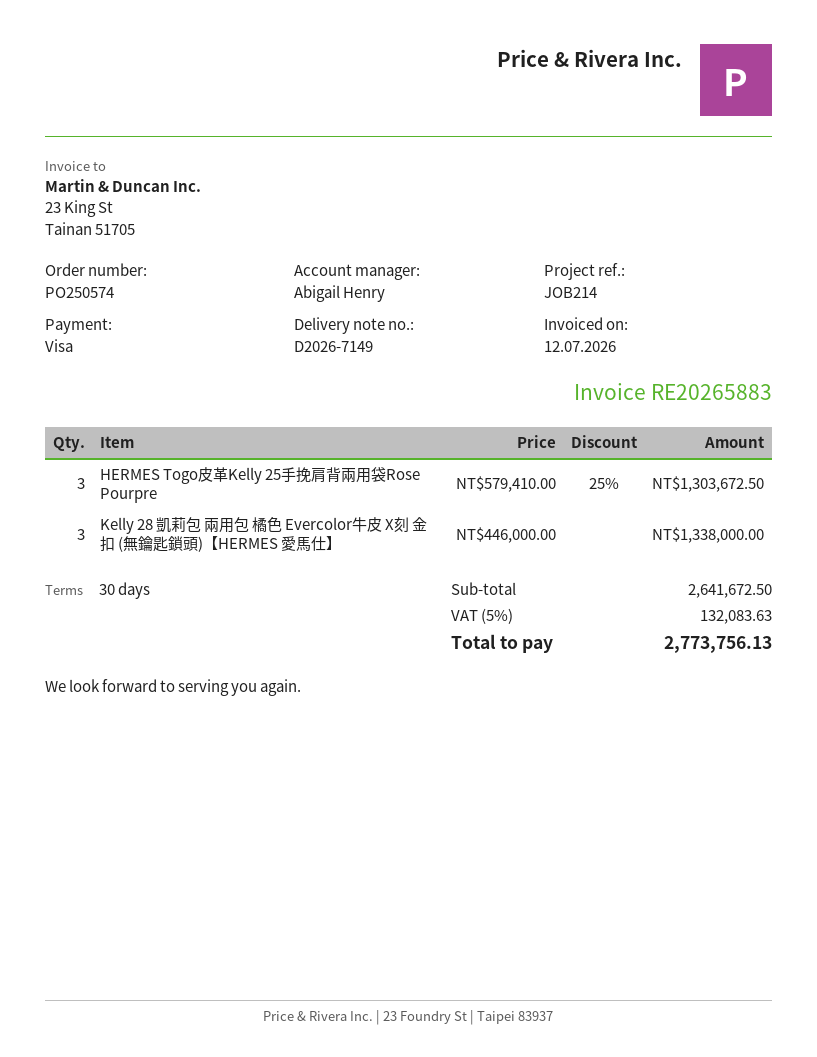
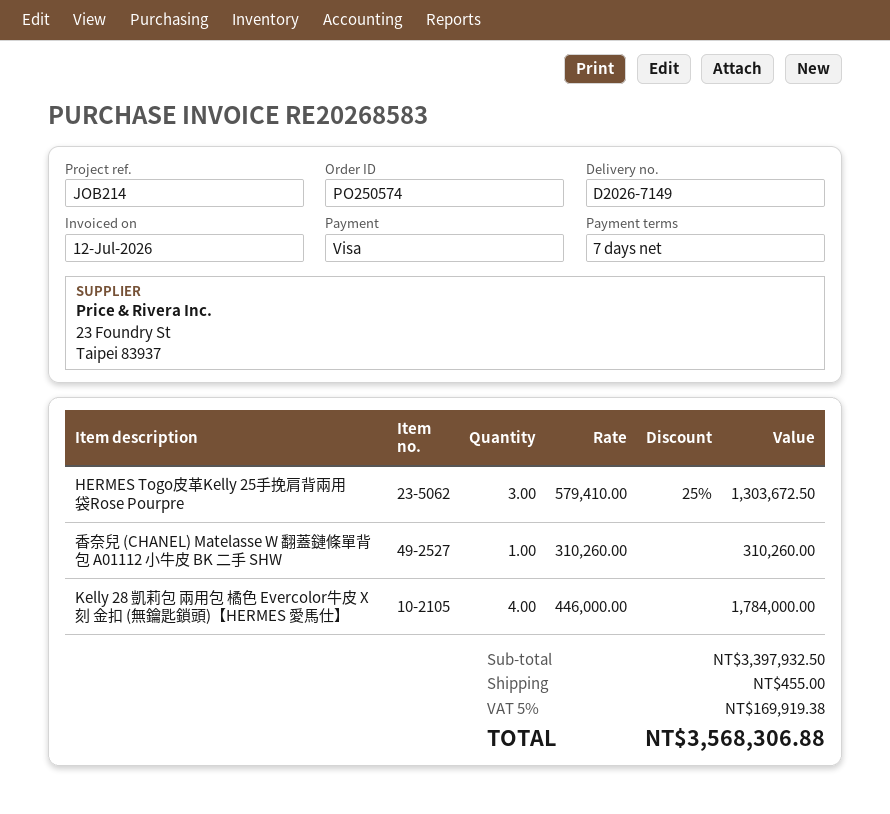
invoice number: RE20265883 -> RE20268583
payment terms: 30 days -> 7 days
Kelly 28 凱莉包 兩用包 橘色 Evercolor牛皮 X刻 金扣 (無鑰匙鎖頭)【HERMES 愛馬仕】: 3 x 446000.00 = 1338000.00 -> 4 x 446000.00 = 1784000.00
香奈兒 (CHANEL) Matelasse W 翻蓋鏈條單背包 A01112 小牛皮 BK 二手 SHW: none -> 1 x 310260.00 = 310260.00
subtotal: 2641672.50 -> 3397932.50
shipping: none -> 455.00
tax: 5% = 132083.63 -> 5% = 169919.38
total: 2773756.13 -> 3568306.88

